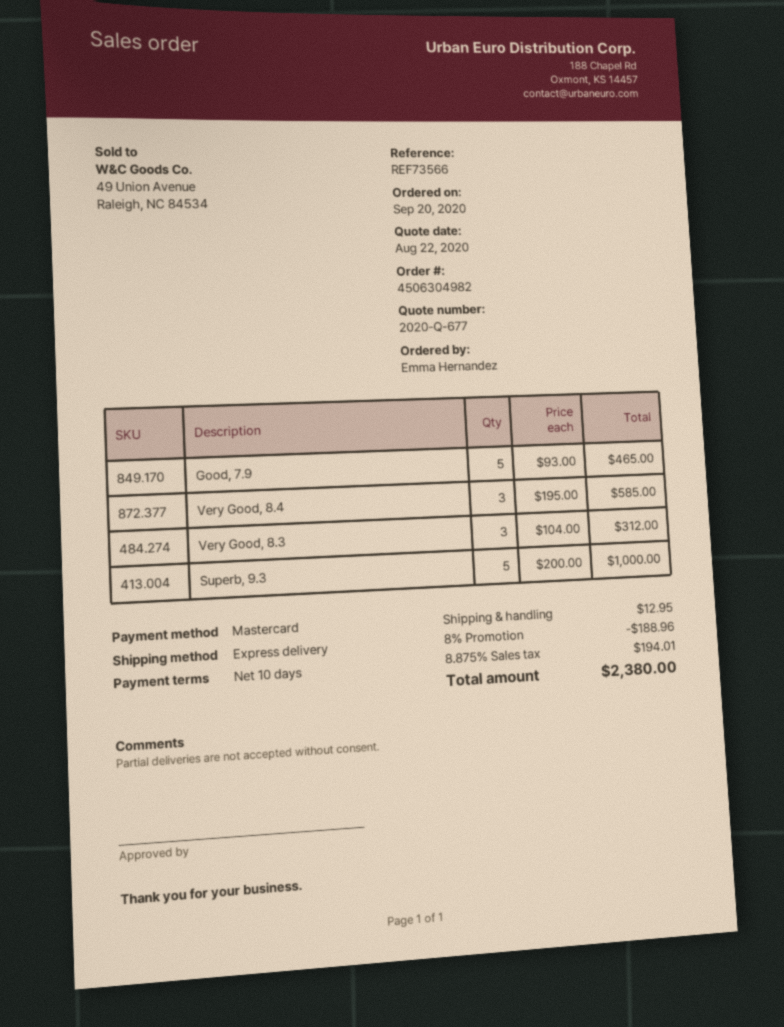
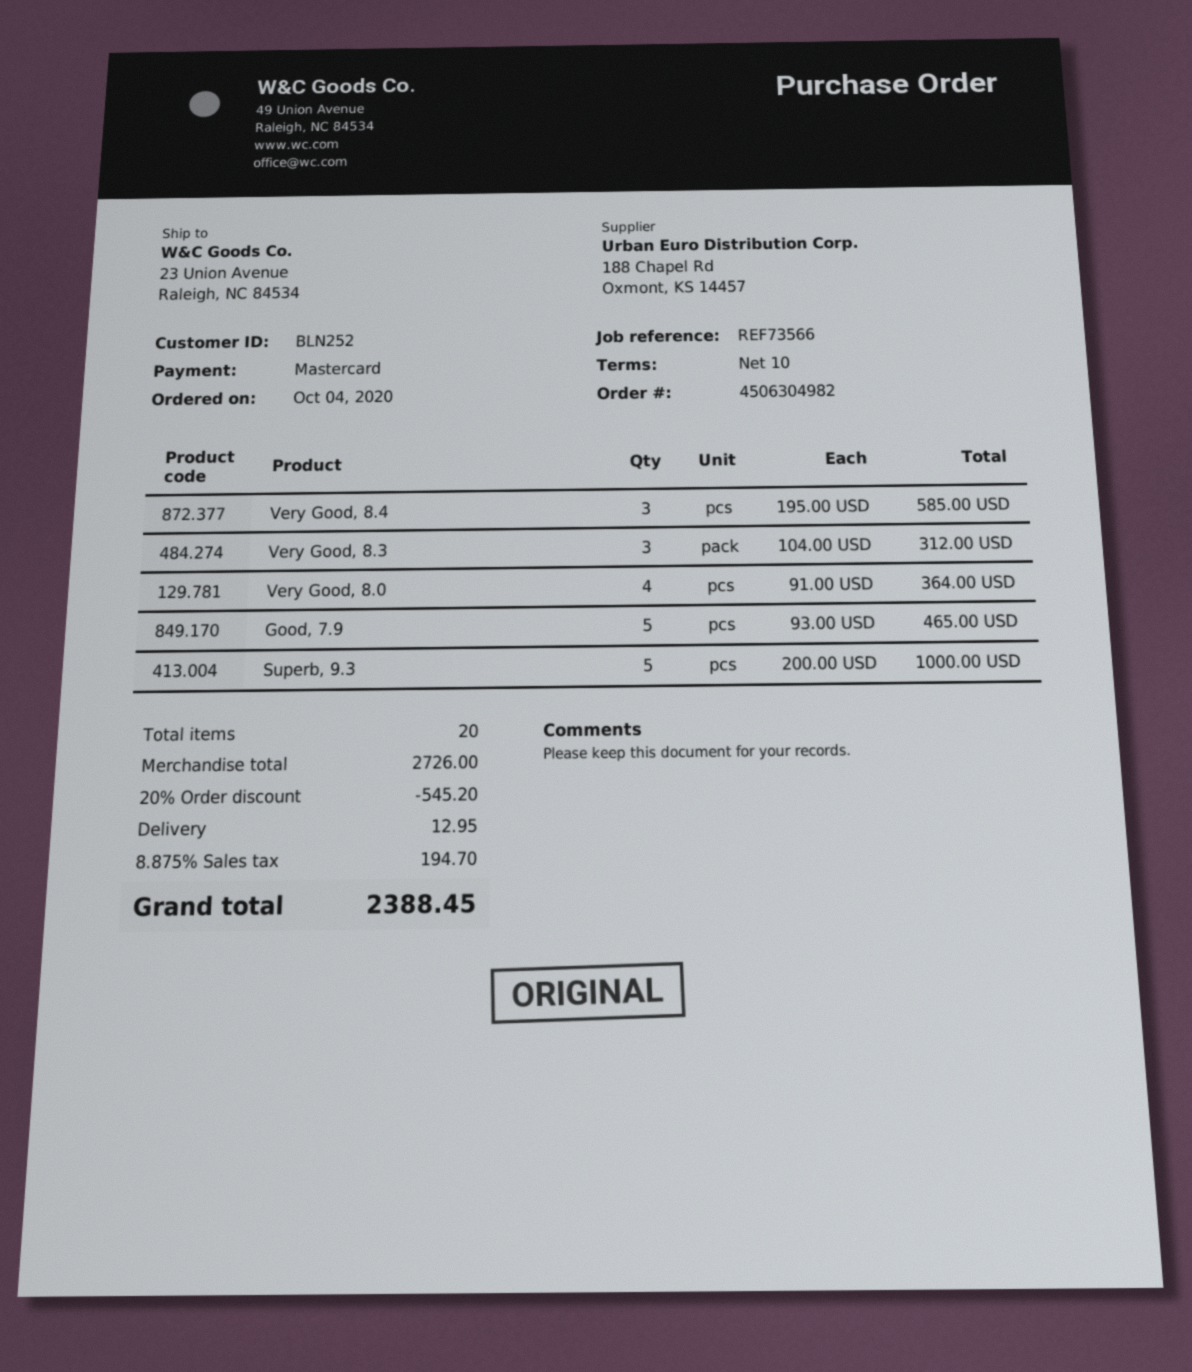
order date: 2020-09-20 -> 2020-10-04
Very Good, 8.0: none -> 4 x 91.00 = 364.00
discount: 8% = 188.96 -> 20% = 545.20
tax: 8.875% = 194.01 -> 8.875% = 194.70
total: 2380.00 -> 2388.45

